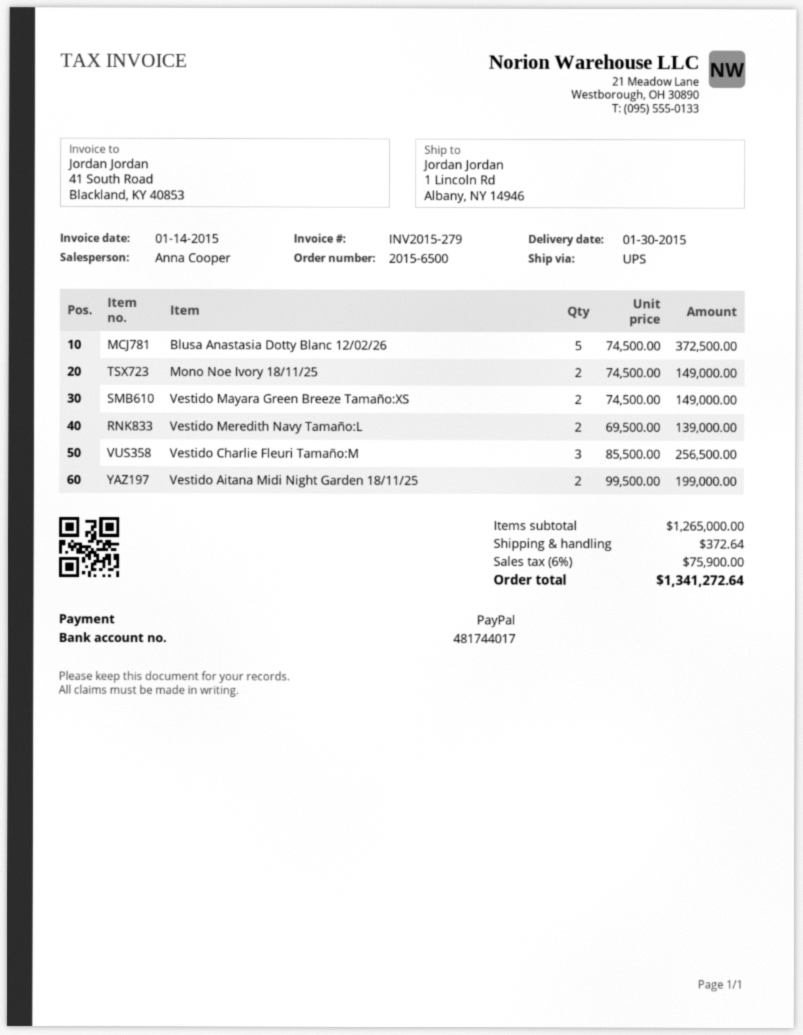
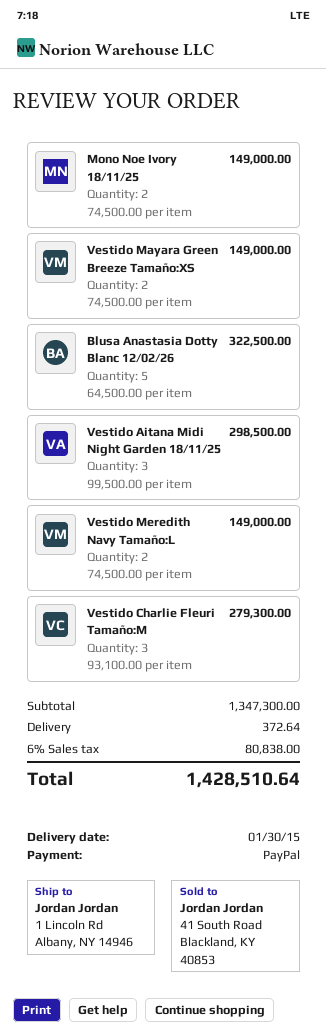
Blusa Anastasia Dotty Blanc 12/02/26: 5 x 74500.00 = 372500.00 -> 5 x 64500.00 = 322500.00
Vestido Meredith Navy Tamaño:L: 2 x 69500.00 = 139000.00 -> 2 x 74500.00 = 149000.00
Vestido Charlie Fleuri Tamaño:M: 3 x 85500.00 = 256500.00 -> 3 x 93100.00 = 279300.00
Vestido Aitana Midi Night Garden 18/11/25: 2 x 99500.00 = 199000.00 -> 3 x 99500.00 = 298500.00
subtotal: 1265000.00 -> 1347300.00
tax: 6% = 75900.00 -> 6% = 80838.00
total: 1341272.64 -> 1428510.64

